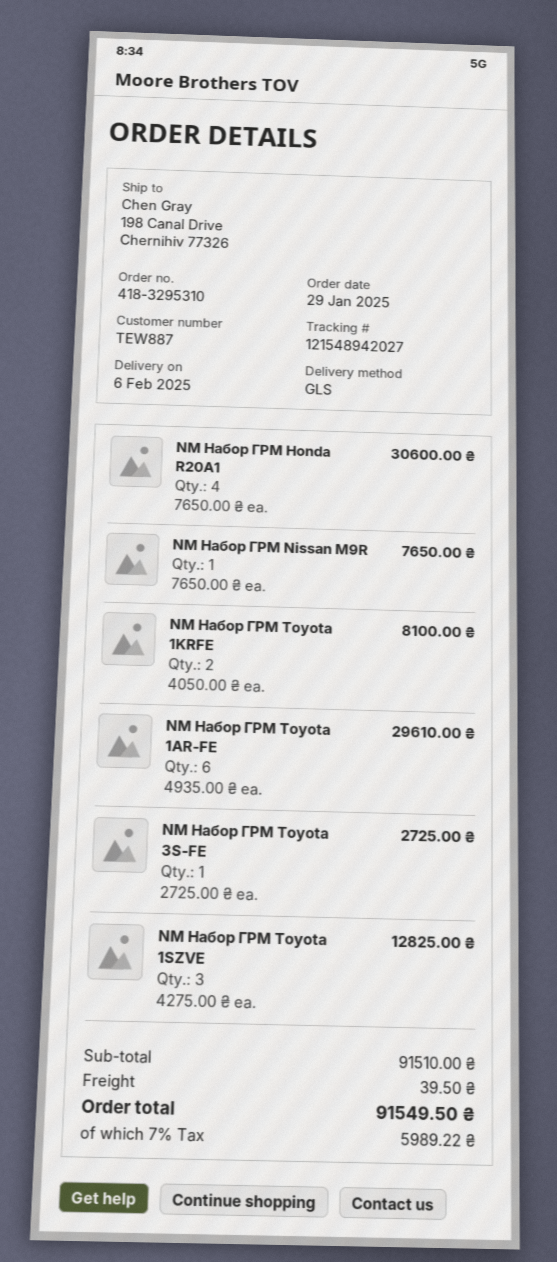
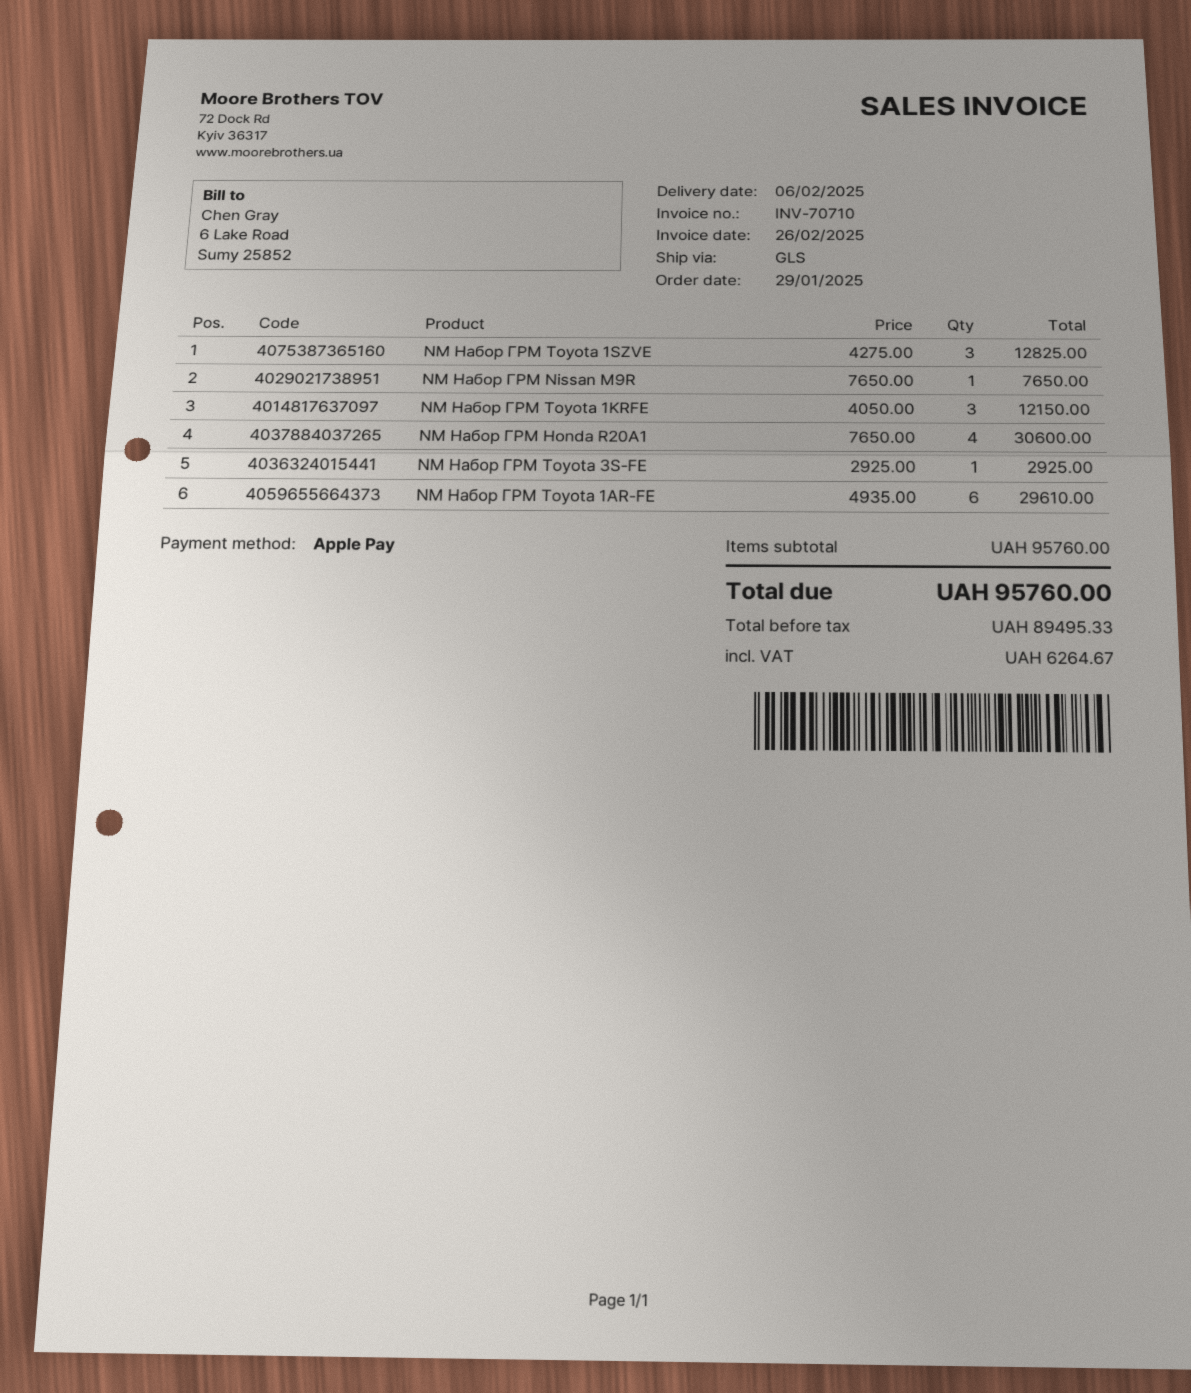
NM Набор ГРМ Toyota 1KRFE: 2 x 4050.00 = 8100.00 -> 3 x 4050.00 = 12150.00
NM Набор ГРМ Toyota 3S-FE: 1 x 2725.00 = 2725.00 -> 1 x 2925.00 = 2925.00
subtotal: 91510.00 -> 95760.00
shipping: 39.50 -> none
tax: 5989.22 -> 6264.67
total: 91549.50 -> 95760.00

